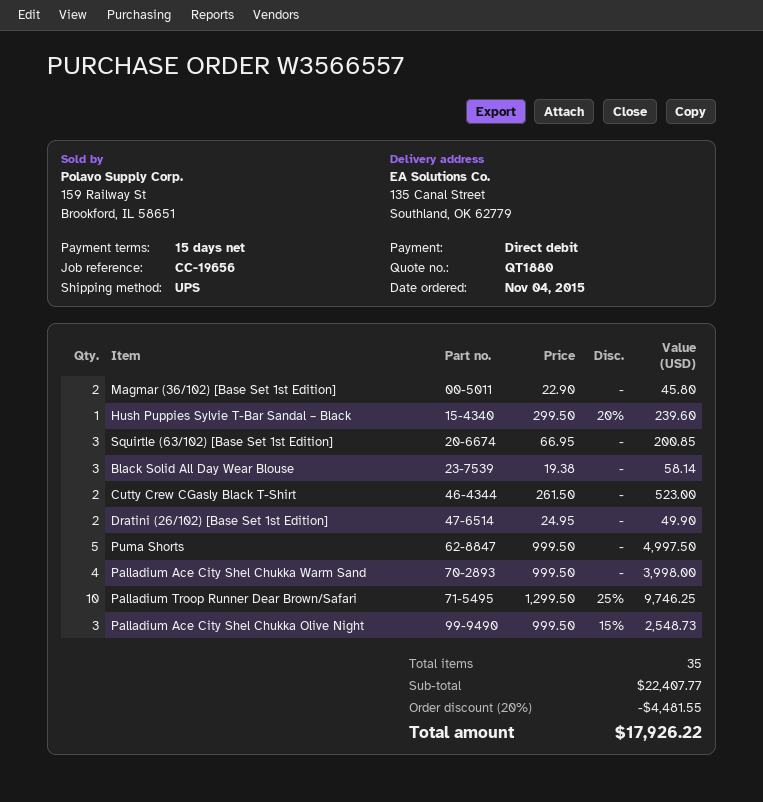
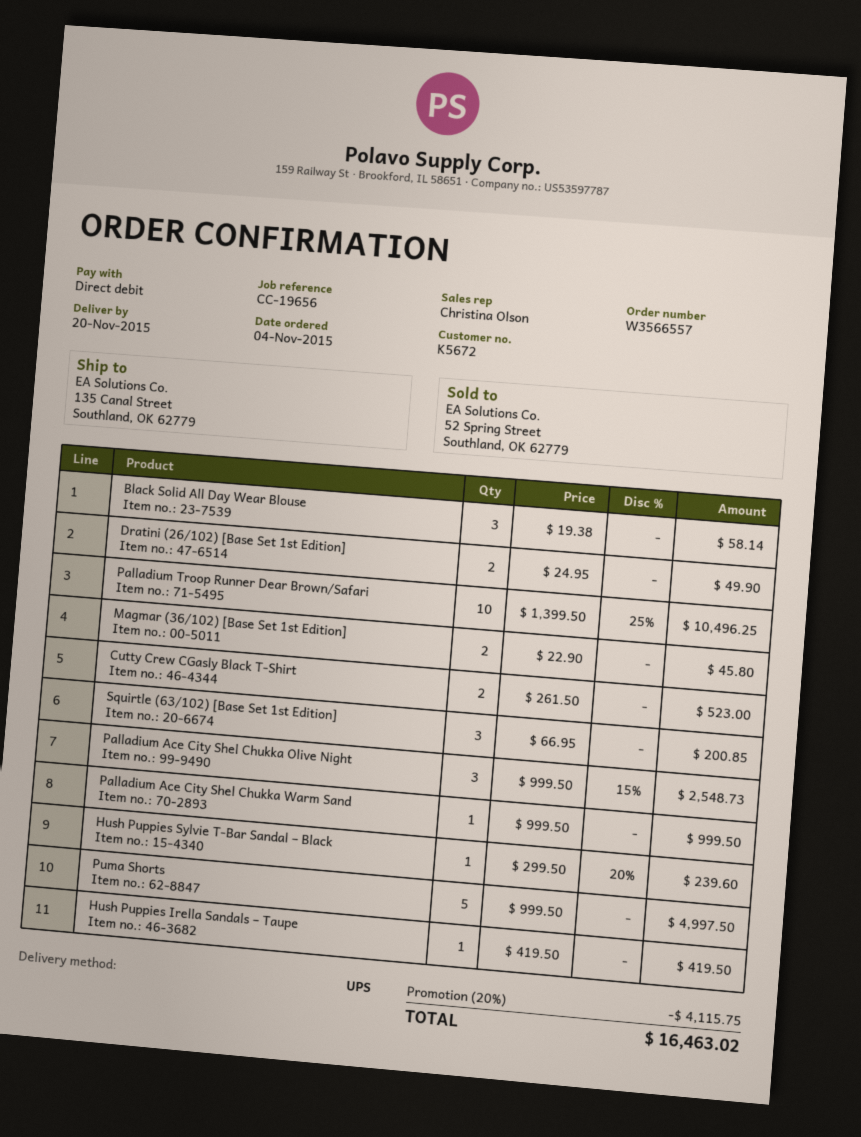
Palladium Ace City Shel Chukka Warm Sand: 4 x 999.50 = 3998.00 -> 1 x 999.50 = 999.50
Palladium Troop Runner Dear Brown/Safari: 10 x 1299.50 - 25% = 9746.25 -> 10 x 1399.50 - 25% = 10496.25
Hush Puppies Irella Sandals – Taupe: none -> 1 x 419.50 = 419.50
discount: 20% = 4481.55 -> 20% = 4115.75
total: 17926.22 -> 16463.02

